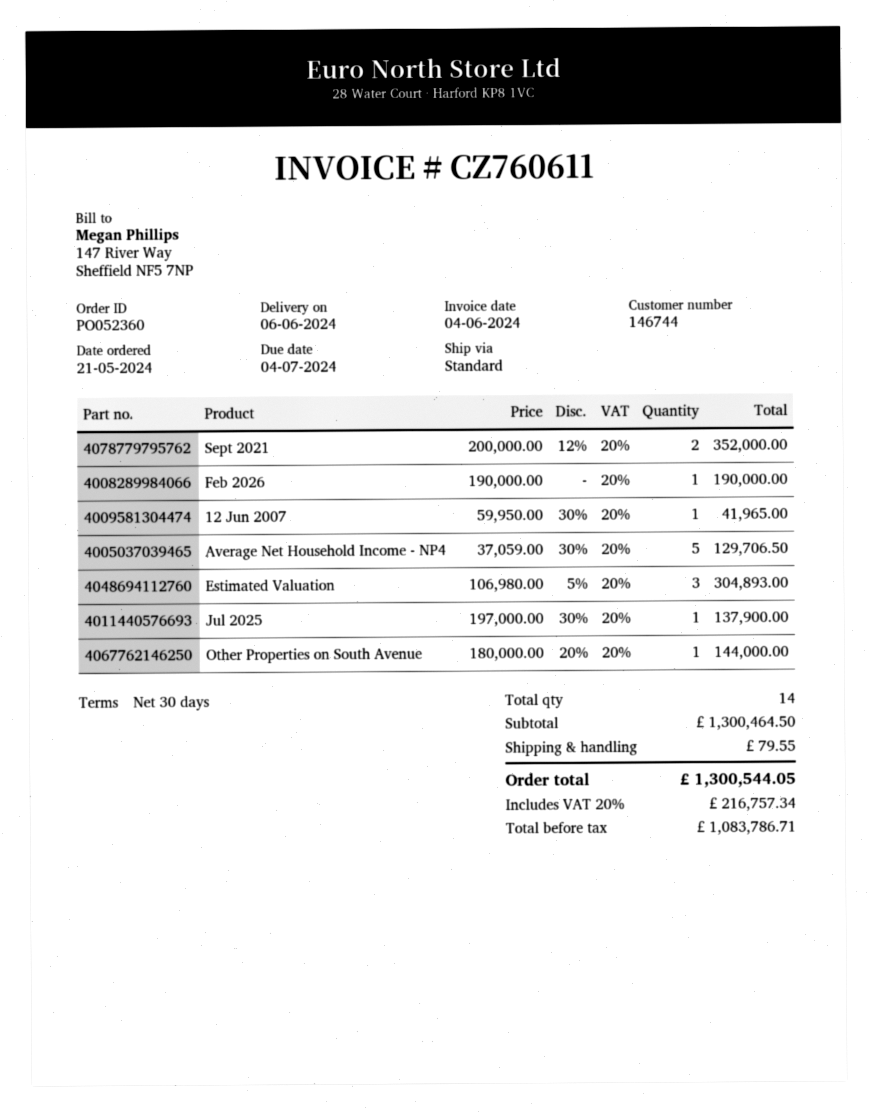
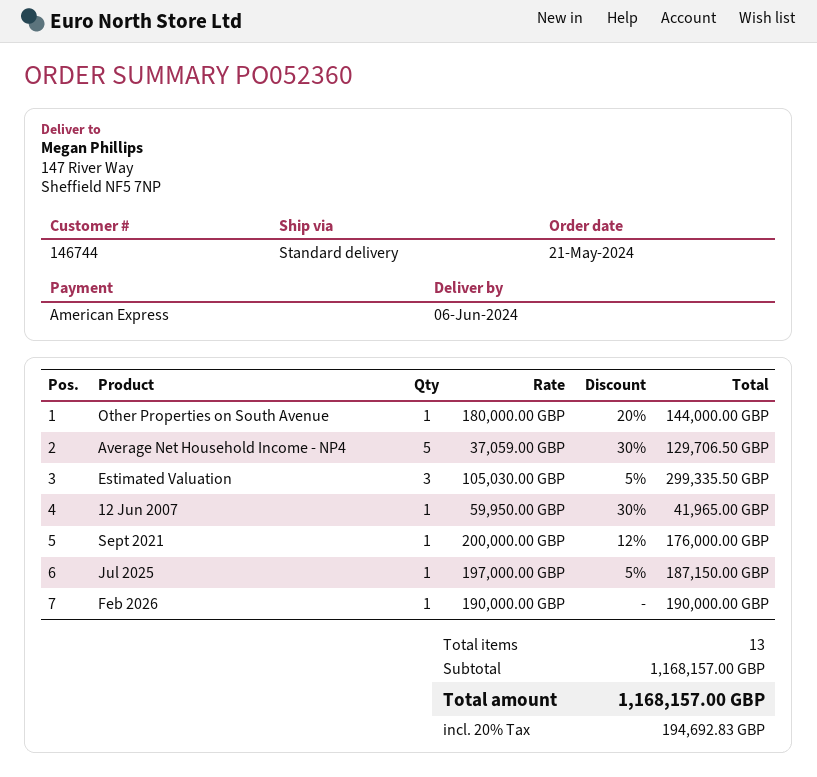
Sept 2021: 2 x 200000.00 - 12% = 352000.00 -> 1 x 200000.00 - 12% = 176000.00
Estimated Valuation: 3 x 106980.00 - 5% = 304893.00 -> 3 x 105030.00 - 5% = 299335.50
Jul 2025: 1 x 197000.00 - 30% = 137900.00 -> 1 x 197000.00 - 5% = 187150.00
total quantity: 14 -> 13
subtotal: 1300464.50 -> 1168157.00
shipping: 79.55 -> none
tax: 20% = 216757.34 -> 20% = 194692.83
total: 1300544.05 -> 1168157.00

